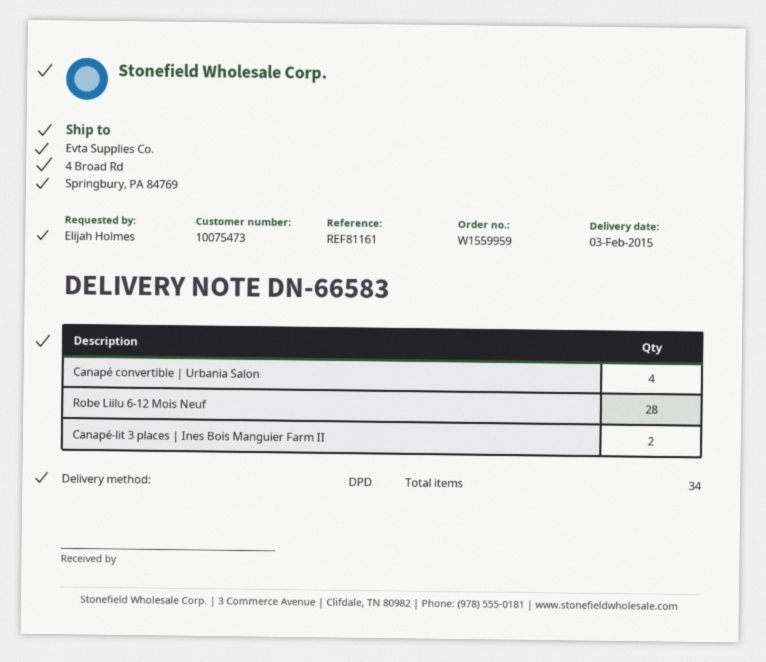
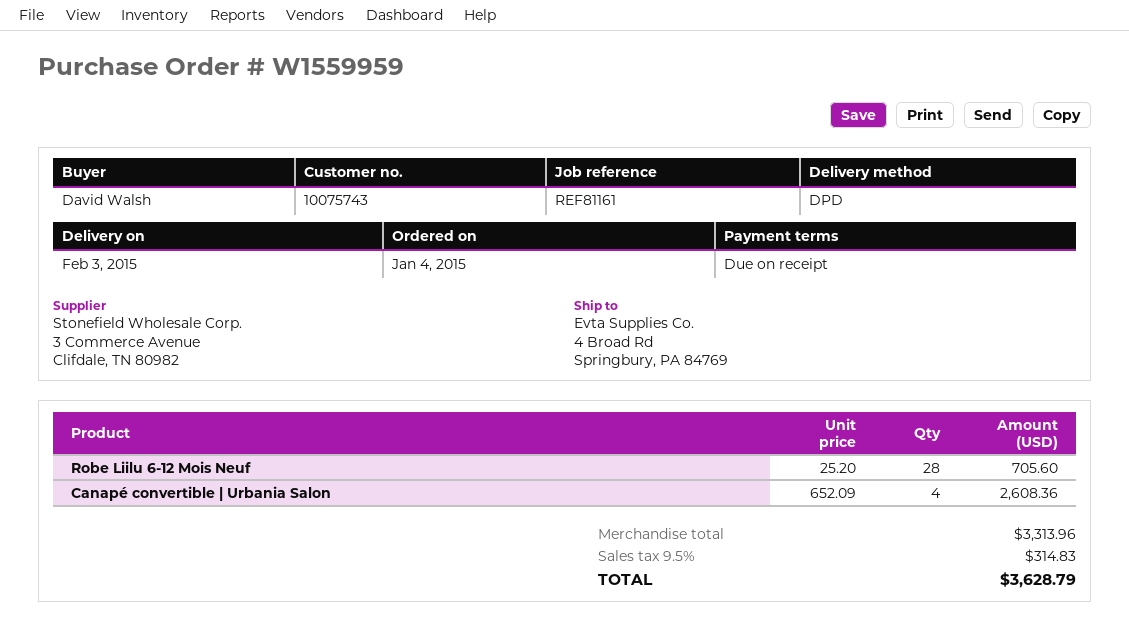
customer number: 10075473 -> 10075743
ordered by: Elijah Holmes -> David Walsh
Canapé-lit 3 places | Ines Bois Manguier Farm II: 2 -> none

